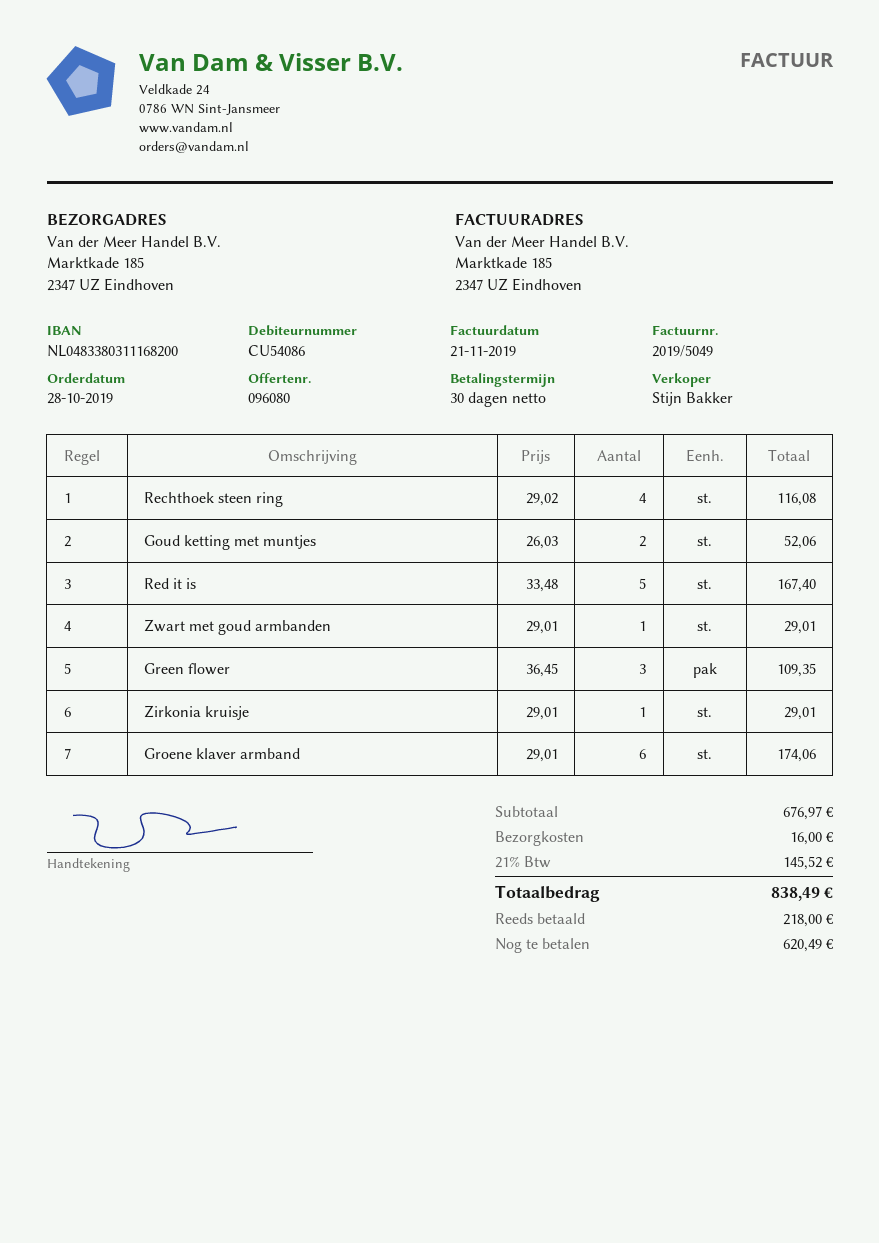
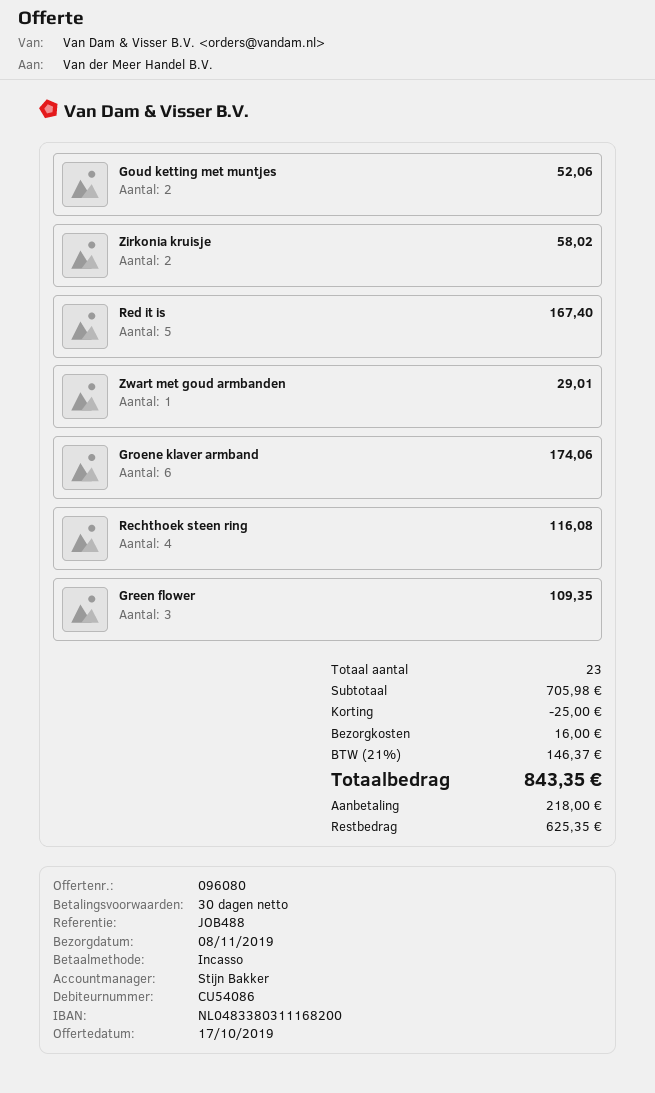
Zirkonia kruisje: 1 for 29.01 -> 2 for 58.02
subtotal: 676.97 -> 705.98
discount: none -> 25.00
tax: 21% = 145.52 -> 21% = 146.37
total: 838.49 -> 843.35
balance: 620.49 -> 625.35

